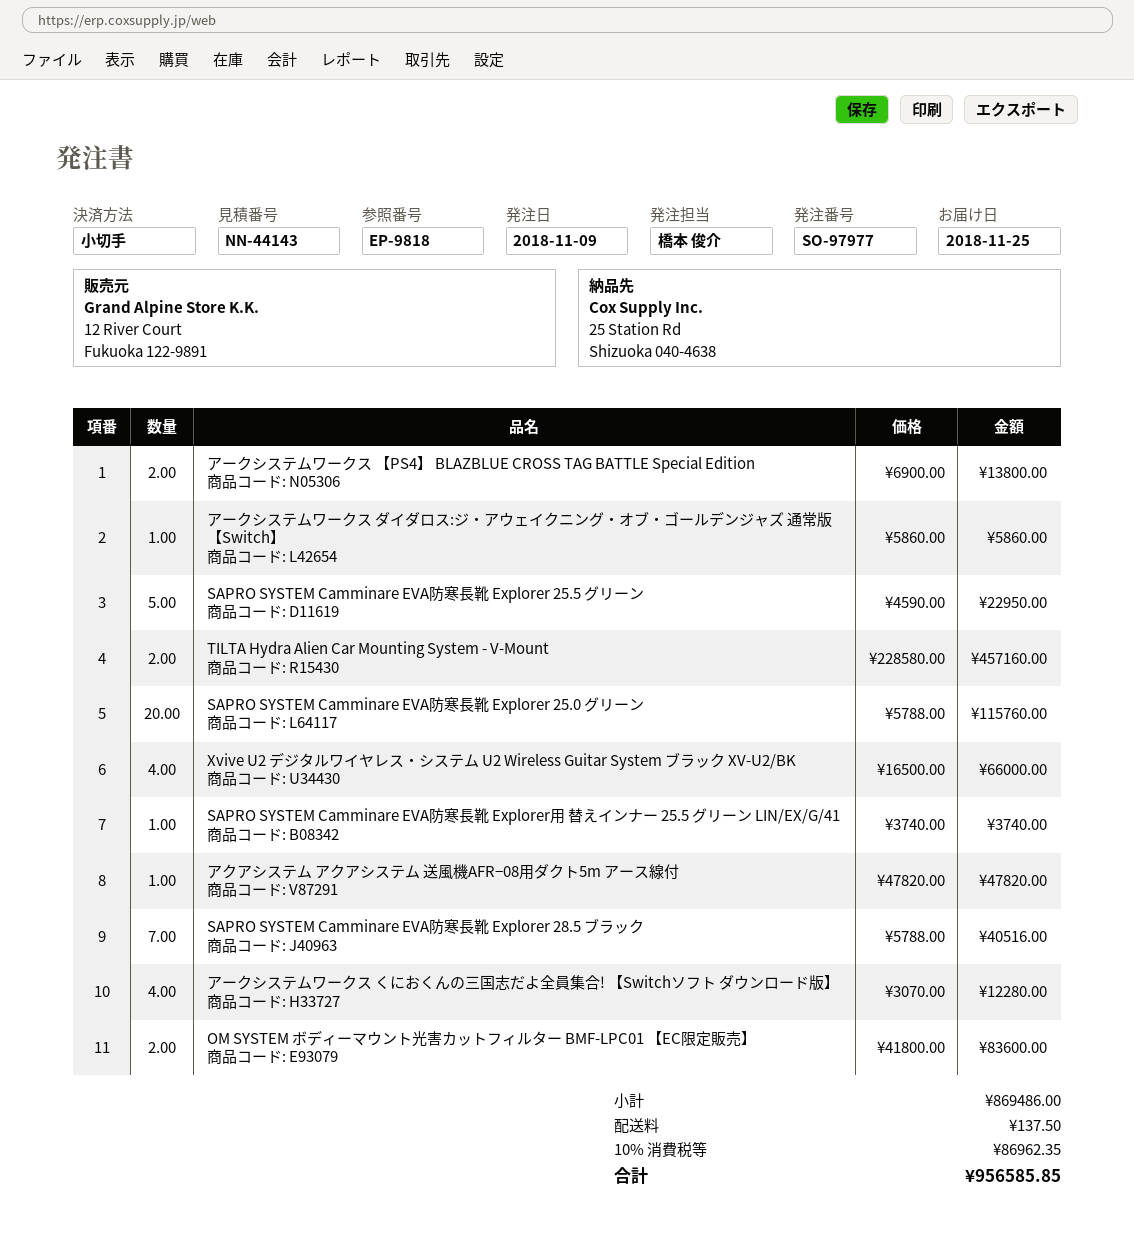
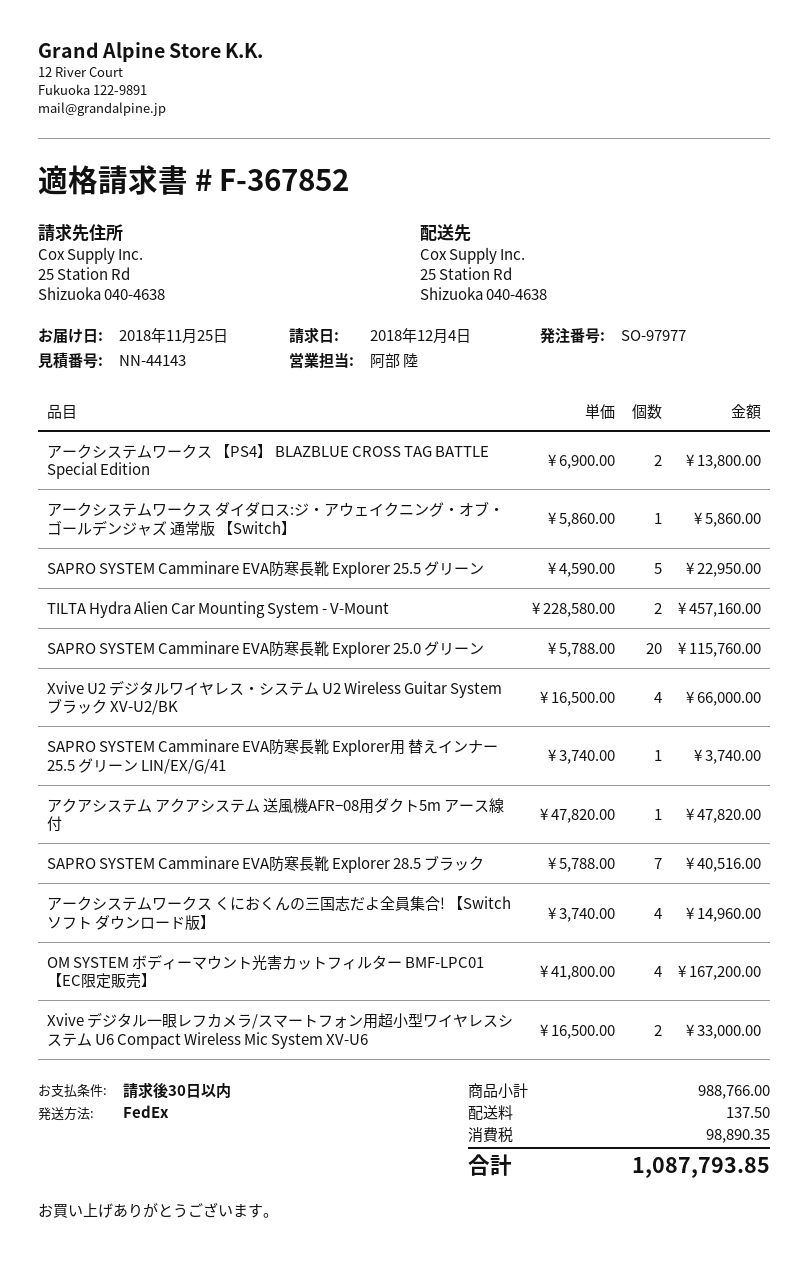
アークシステムワークス くにおくんの三国志だよ全員集合! 【Switchソフト ダウンロード版】: 4 x 3070.00 = 12280.00 -> 4 x 3740.00 = 14960.00
OM SYSTEM ボディーマウント光害カットフィルター BMF-LPC01 【EC限定販売】: 2 x 41800.00 = 83600.00 -> 4 x 41800.00 = 167200.00
Xvive デジタル一眼レフカメラ/スマートフォン用超小型ワイヤレスシステム U6 Compact Wireless Mic System XV-U6: none -> 2 x 16500.00 = 33000.00
subtotal: 869486.00 -> 988766.00
tax: 86962.35 -> 98890.35
total: 956585.85 -> 1087793.85

